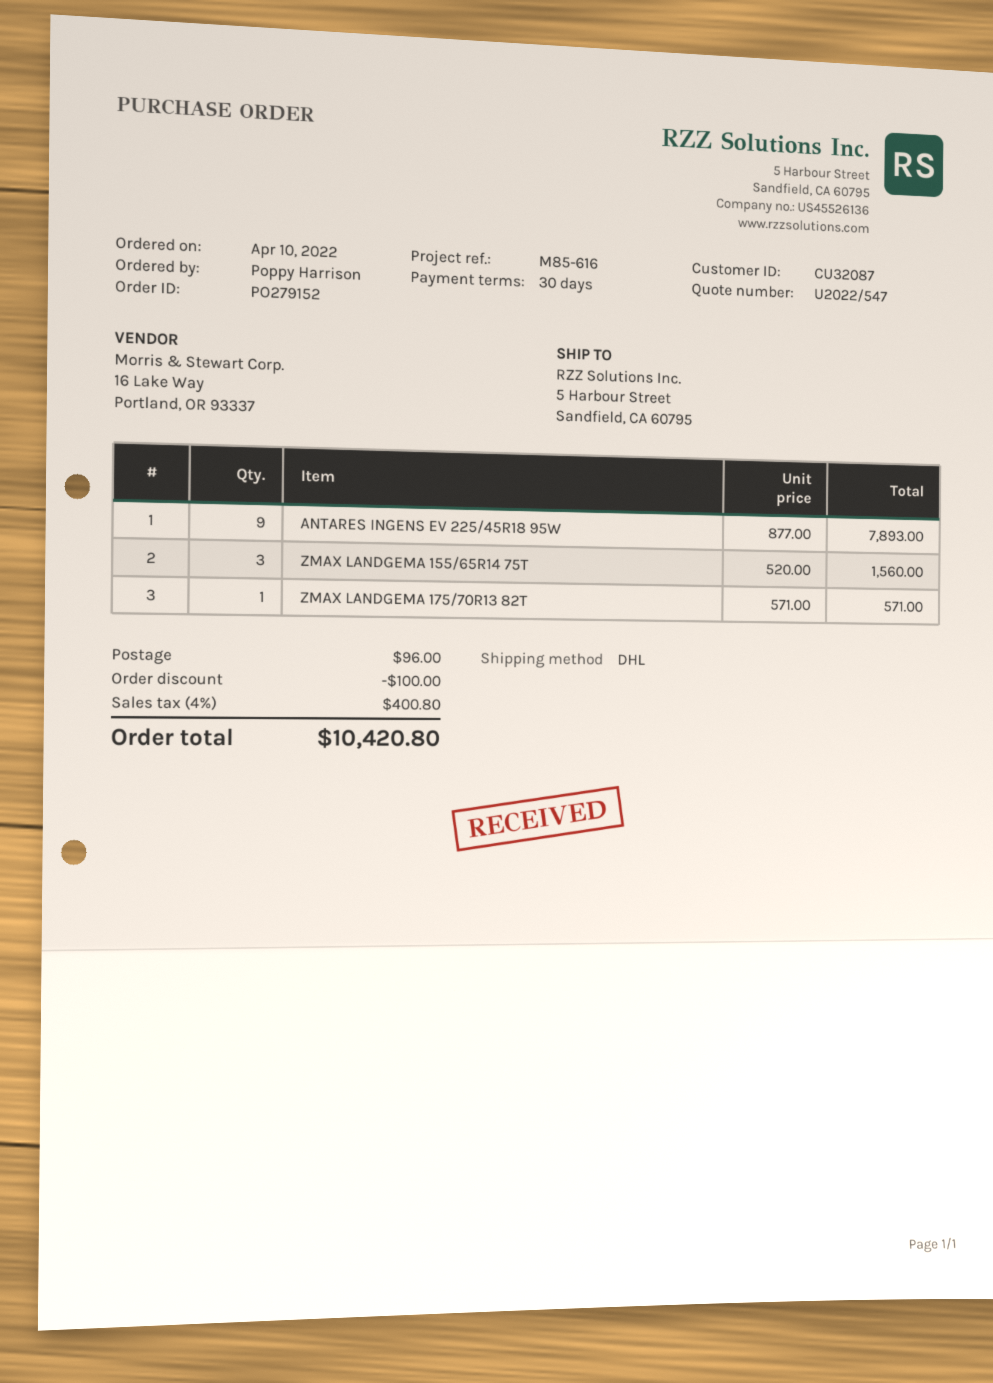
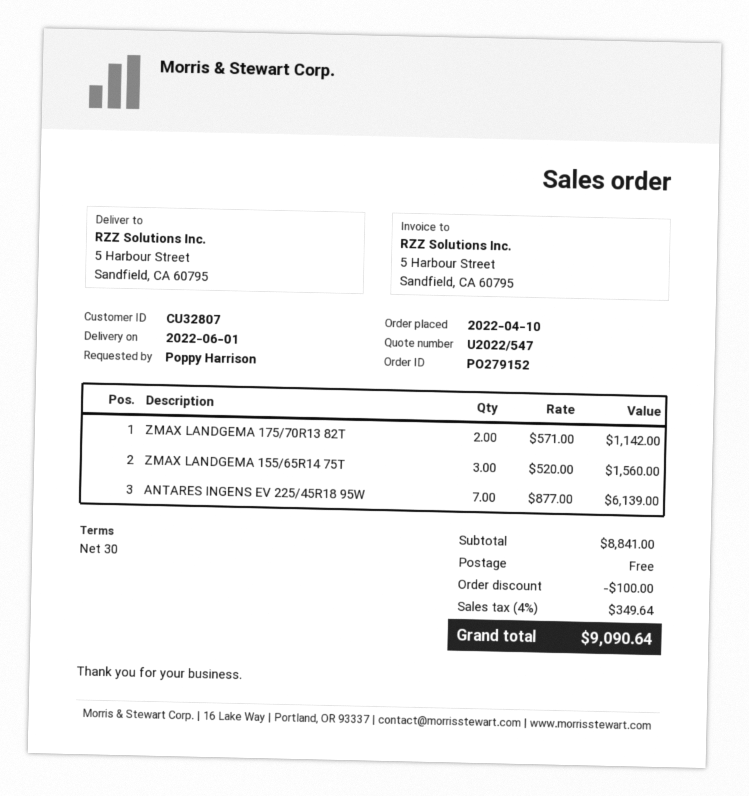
customer number: CU32087 -> CU32807
ANTARES INGENS EV 225/45R18 95W: 9 x 877.00 = 7893.00 -> 7 x 877.00 = 6139.00
ZMAX LANDGEMA 175/70R13 82T: 1 x 571.00 = 571.00 -> 2 x 571.00 = 1142.00
shipping: 96.00 -> 0.00
tax: 4% = 400.80 -> 4% = 349.64
total: 10420.80 -> 9090.64

